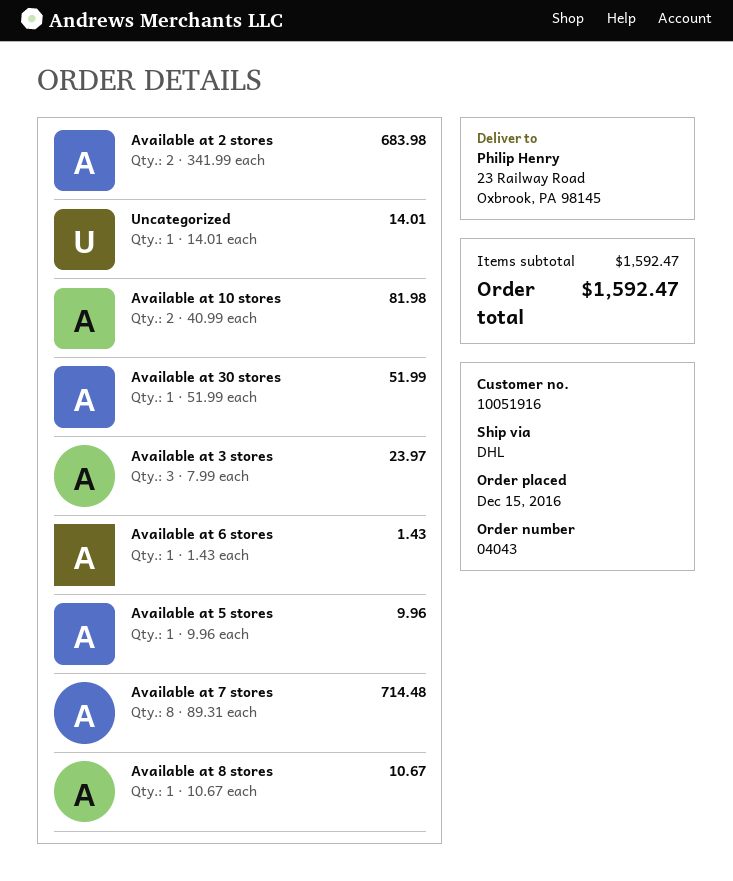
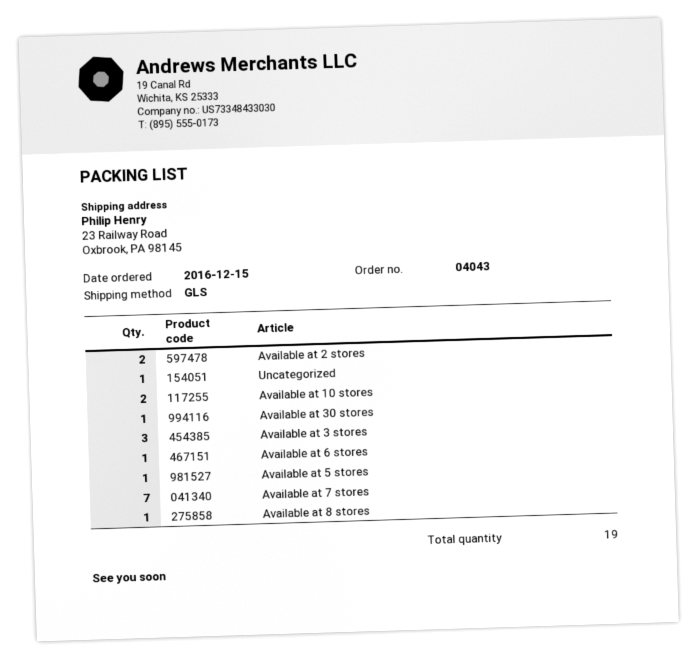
shipping method: DHL -> GLS
Available at 7 stores: 8 -> 7

